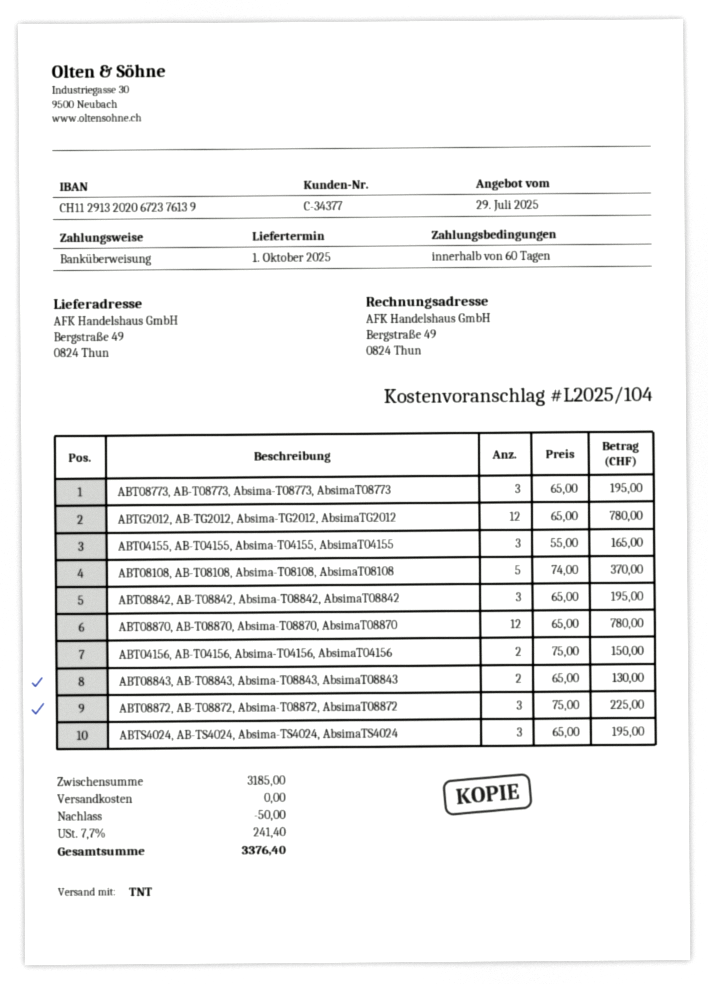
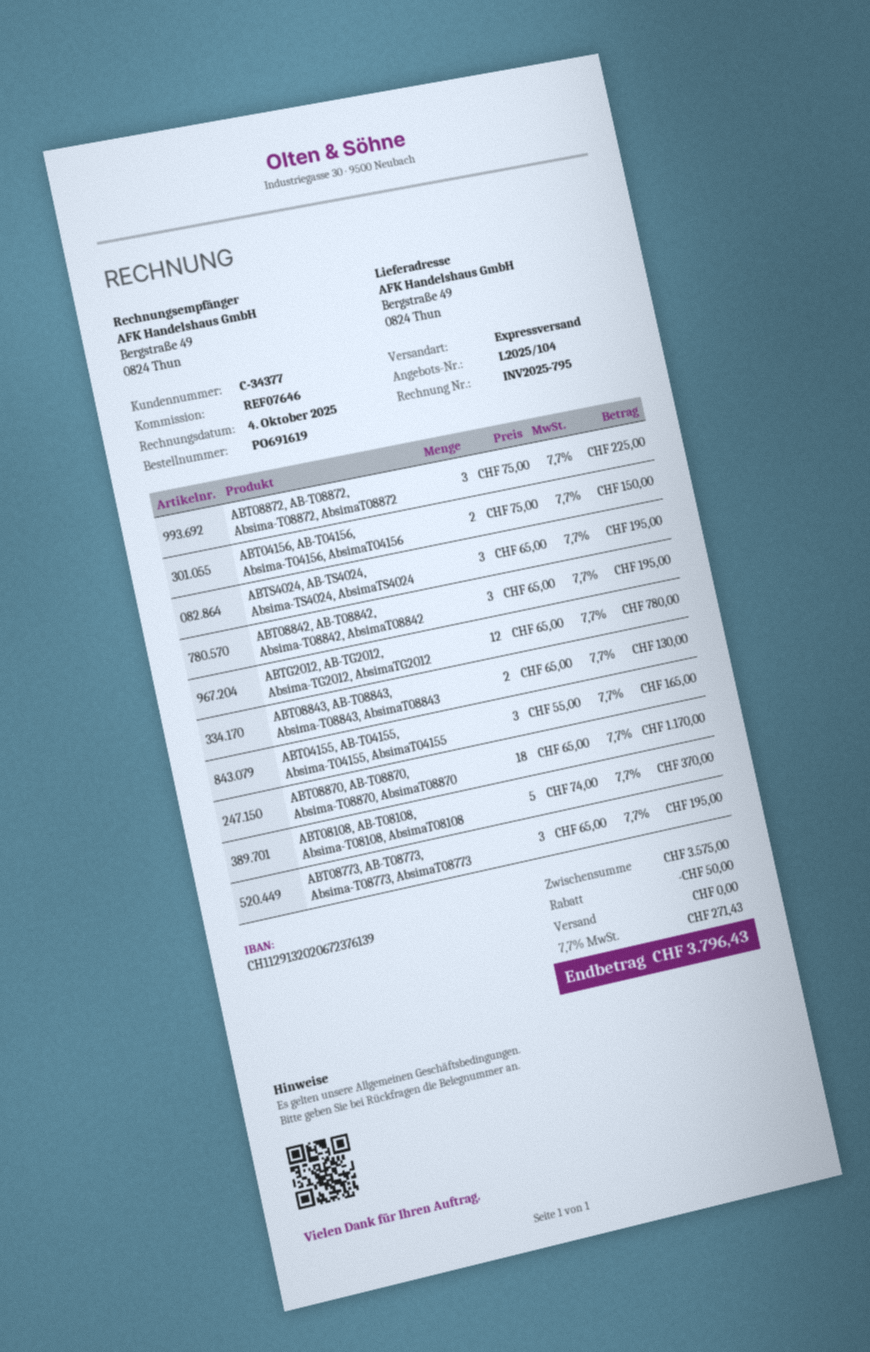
shipping method: TNT -> express
ABT08870, AB-T08870, Absima-T08870, AbsimaT08870: 12 x 65.00 = 780.00 -> 18 x 65.00 = 1170.00
subtotal: 3185.00 -> 3575.00
tax: 7.7% = 241.40 -> 7.7% = 271.43
total: 3376.40 -> 3796.43

